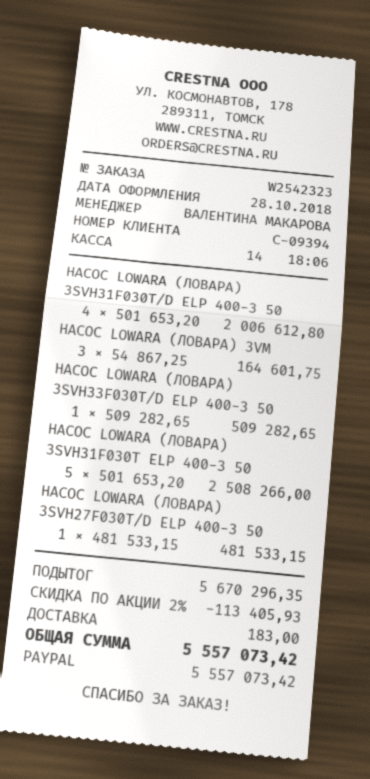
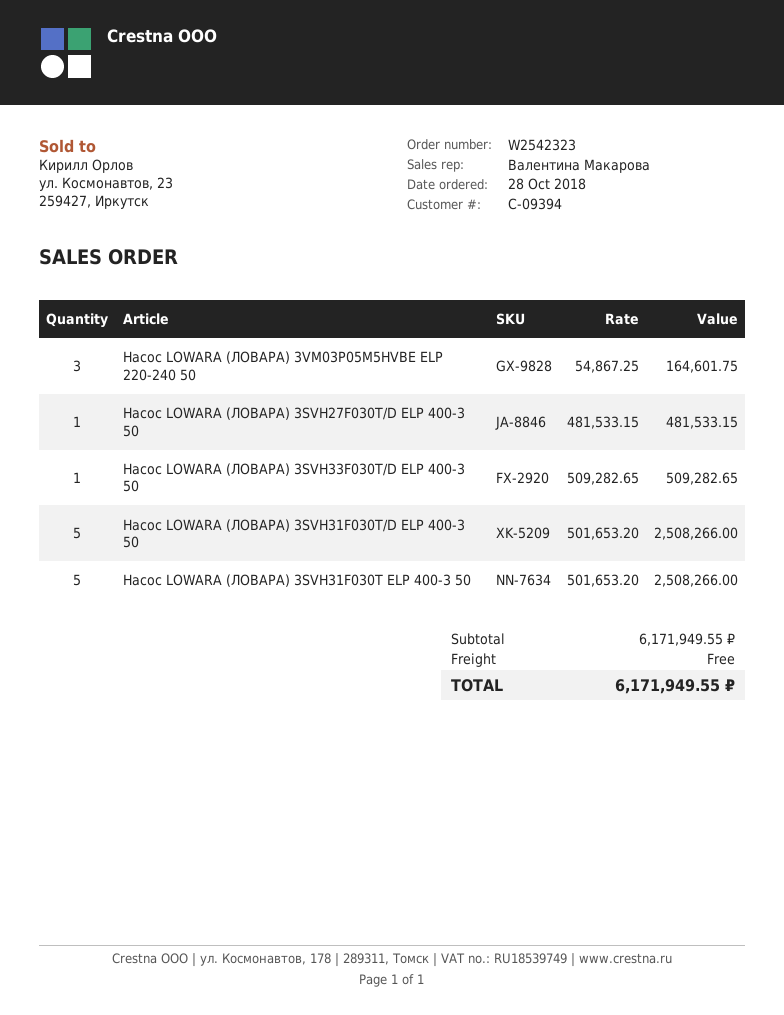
НАСОС LOWARA (ЛОВАРА) 3SVH31F030T/D ELP 400-3 50: 4 x 501653.20 = 2006612.80 -> 5 x 501653.20 = 2508266.00
subtotal: 5670296.35 -> 6171949.55
discount: 2% = 113405.93 -> none
shipping: 183.00 -> 0.00
total: 5557073.42 -> 6171949.55

